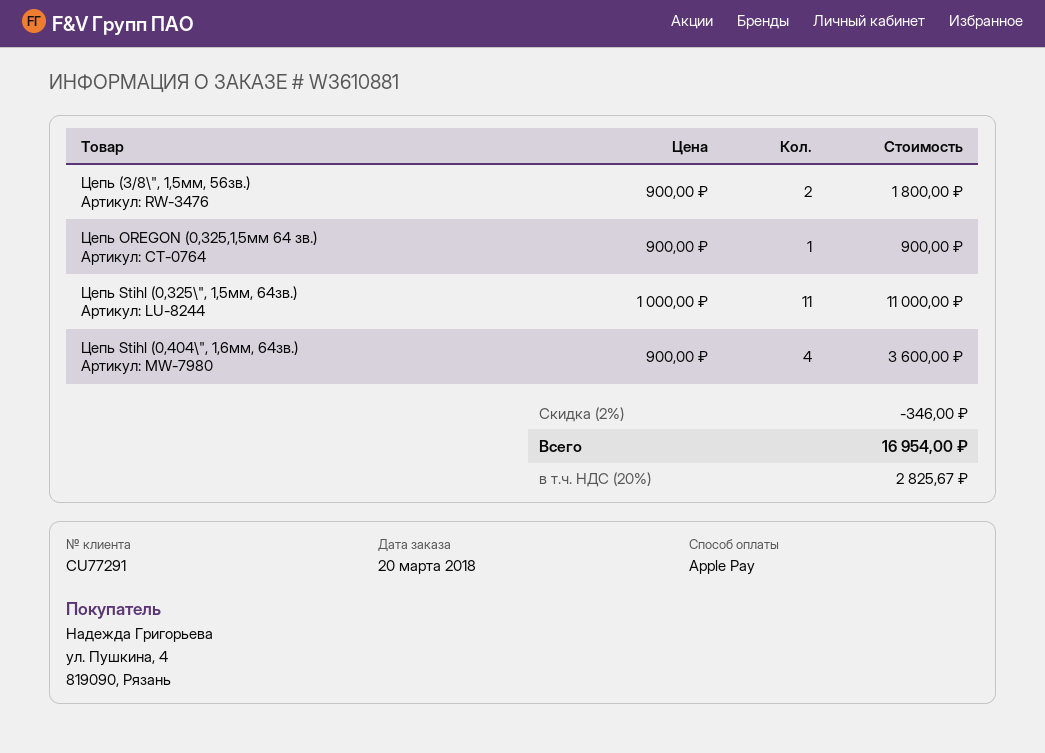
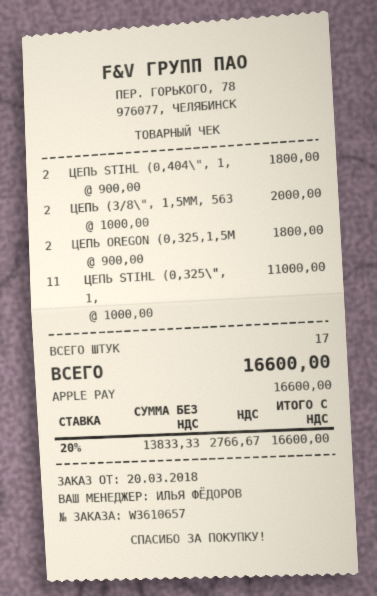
order number: W3610881 -> W3610657
Цепь (3/8\", 1,5мм, 56зв.): 2 x 900.00 = 1800.00 -> 2 x 1000.00 = 2000.00
Цепь OREGON (0,325,1,5мм 64 зв.): 1 x 900.00 = 900.00 -> 2 x 900.00 = 1800.00
Цепь Stihl (0,404\", 1,6мм, 64зв.): 4 x 900.00 = 3600.00 -> 2 x 900.00 = 1800.00
discount: 2% = 346.00 -> none
tax: 20% = 2825.67 -> 20% = 2766.67
total: 16954.00 -> 16600.00

